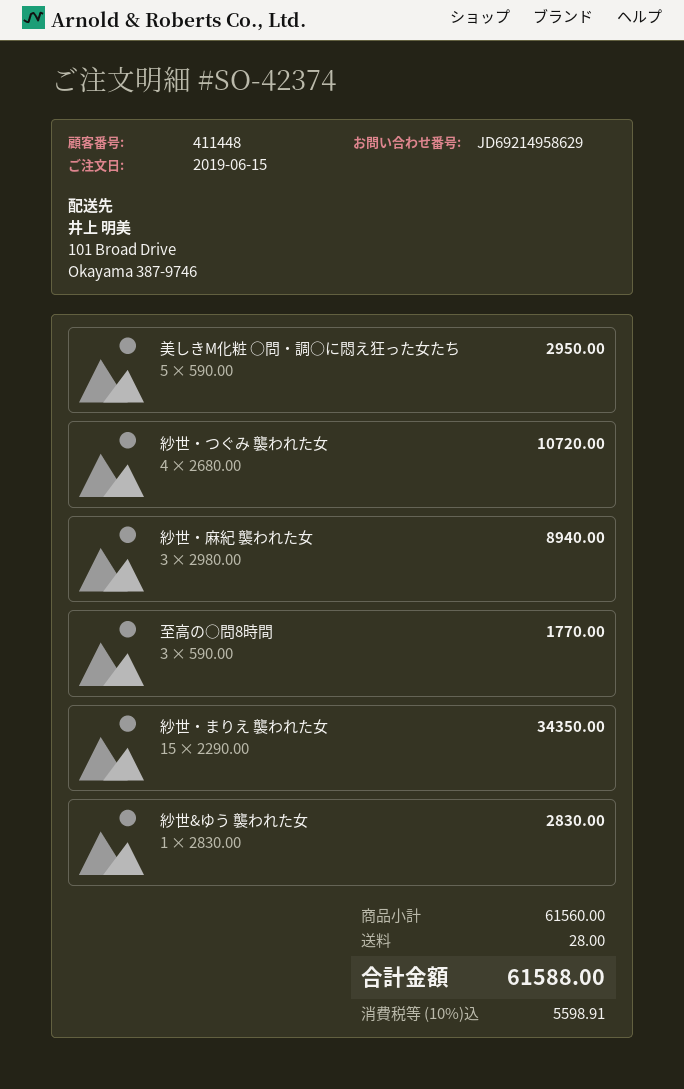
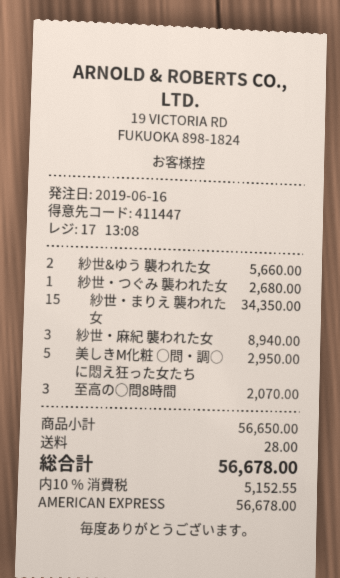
order date: 2019-06-15 -> 2019-06-16
customer number: 411448 -> 411447
紗世・つぐみ 襲われた女: 4 for 10720.00 -> 1 for 2680.00
至高の○問8時間: 3 for 1770.00 -> 3 for 2070.00
紗世&ゆう 襲われた女: 1 for 2830.00 -> 2 for 5660.00
subtotal: 61560.00 -> 56650.00
tax: 10% = 5598.91 -> 10% = 5152.55
total: 61588.00 -> 56678.00

